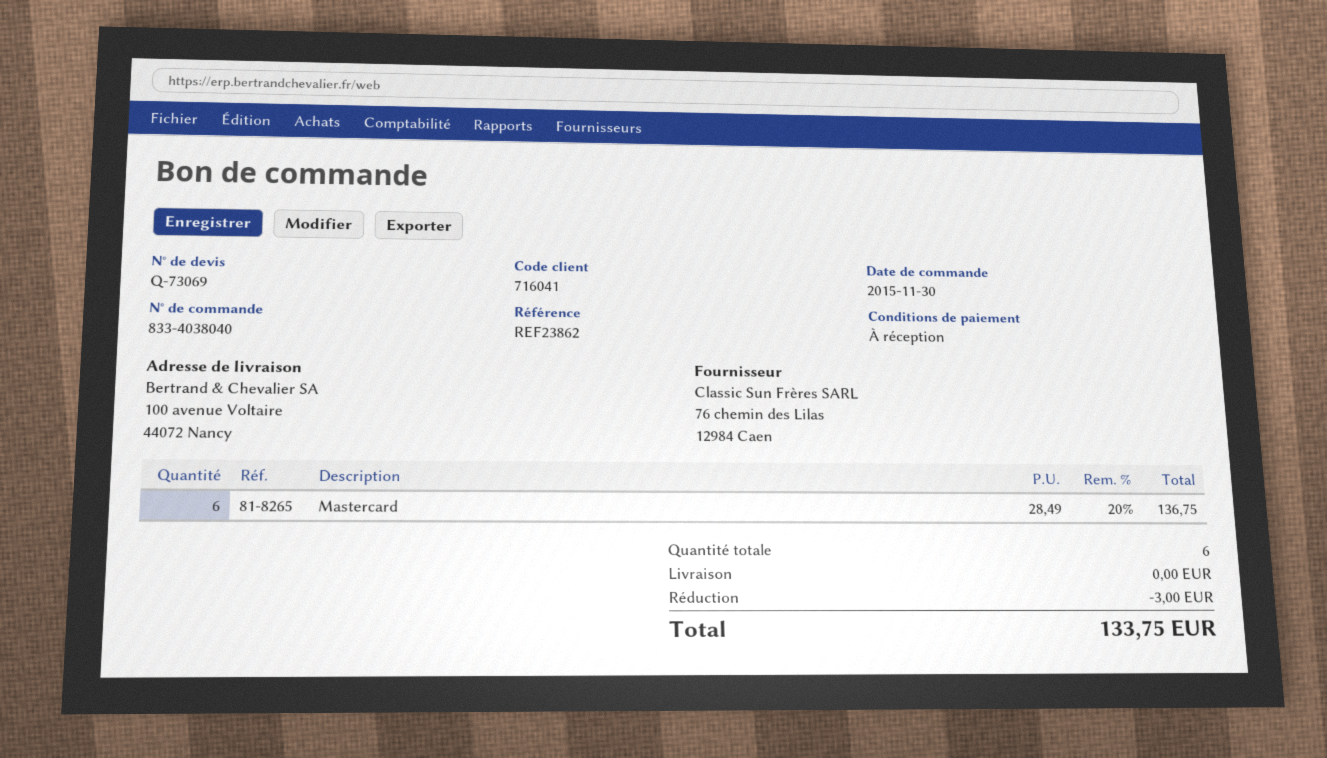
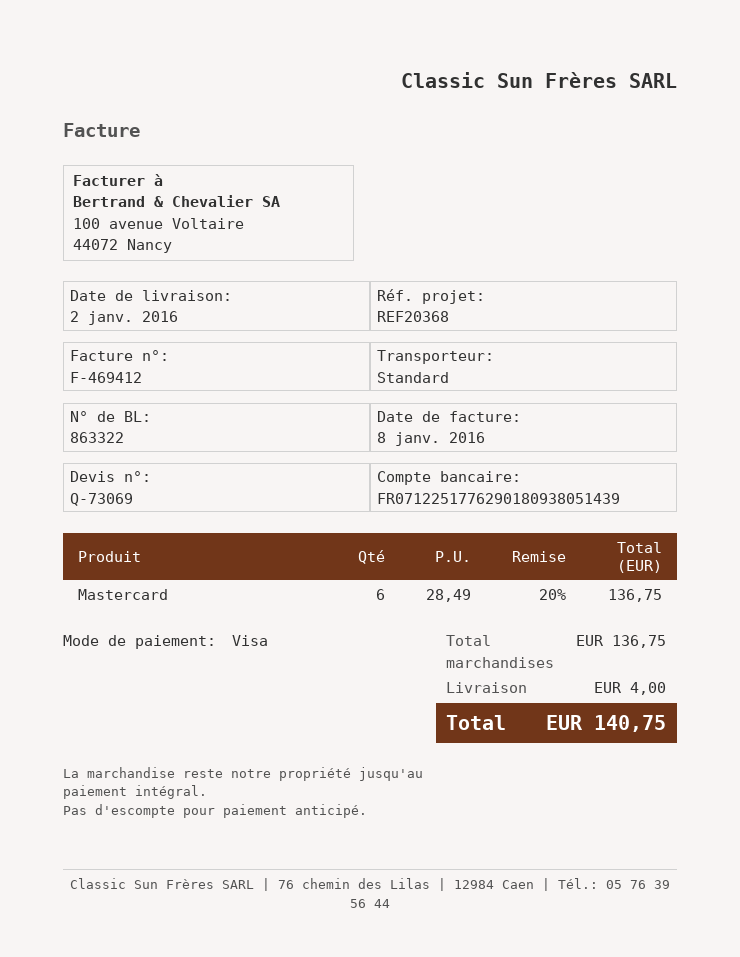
reference: REF23862 -> REF20368
discount: 3.00 -> none
shipping: 0.00 -> 4.00
total: 133.75 -> 140.75

